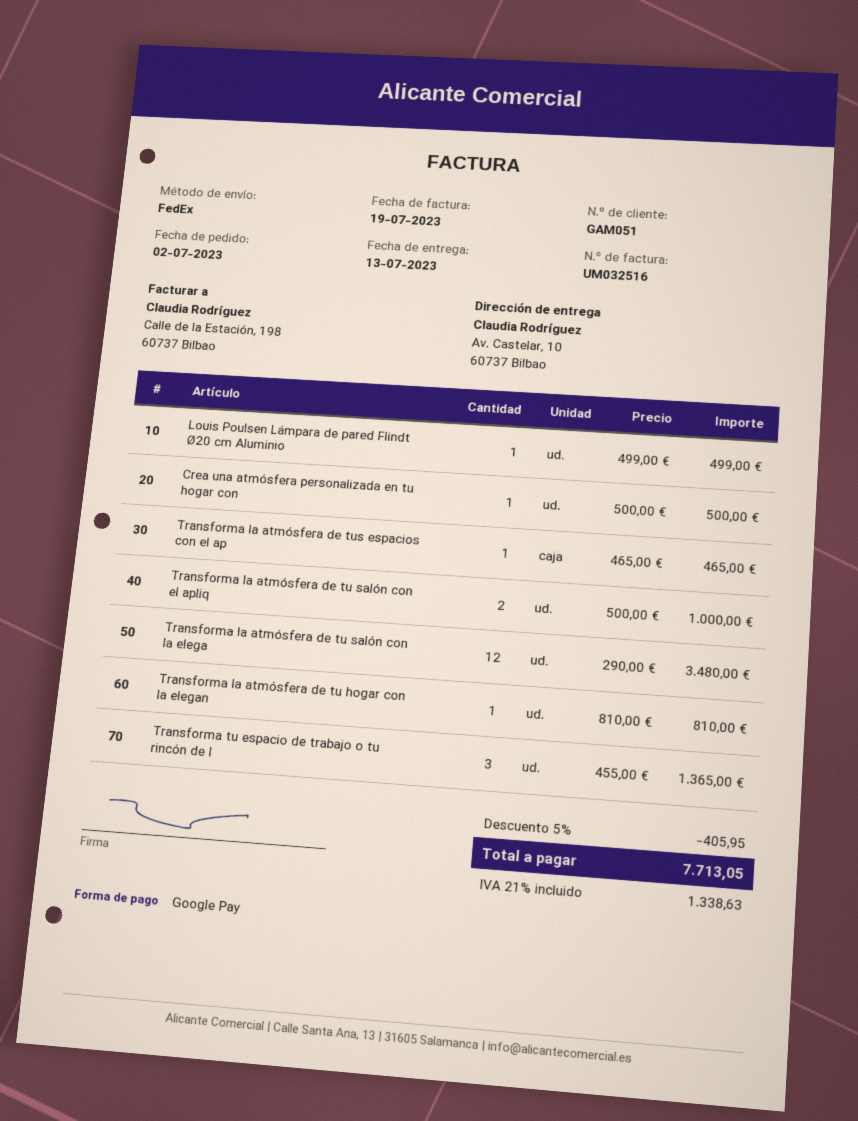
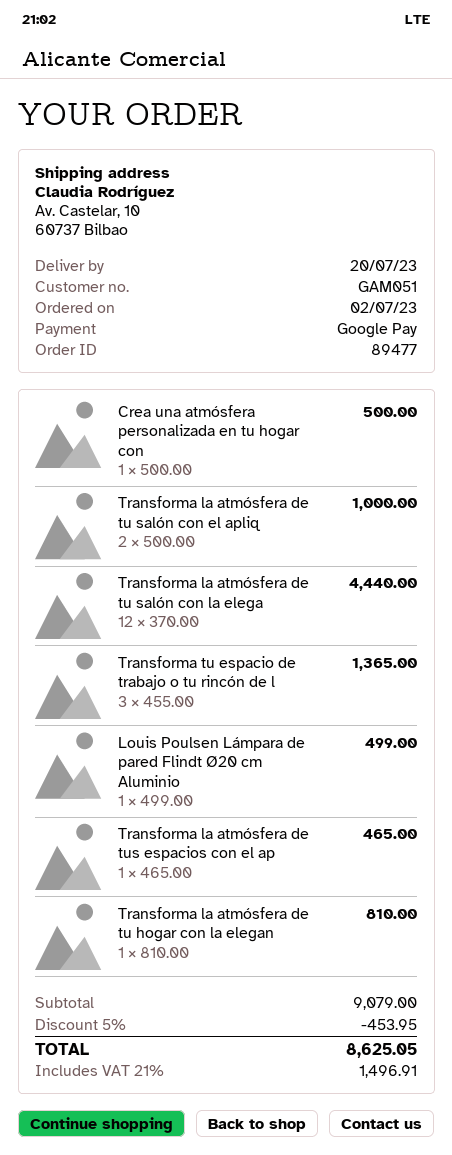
delivery date: 2023-07-13 -> 2023-07-20
Transforma la atmósfera de tu salón con la elega: 12 x 290.00 = 3480.00 -> 12 x 370.00 = 4440.00
discount: 5% = 405.95 -> 5% = 453.95
tax: 21% = 1338.63 -> 21% = 1496.91
total: 7713.05 -> 8625.05

